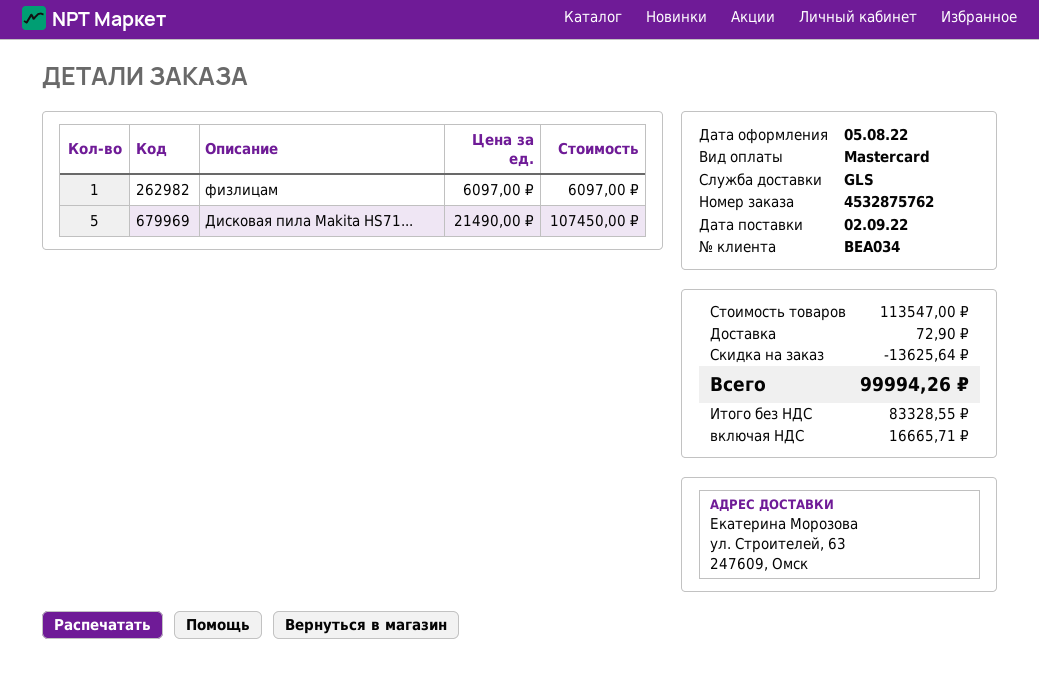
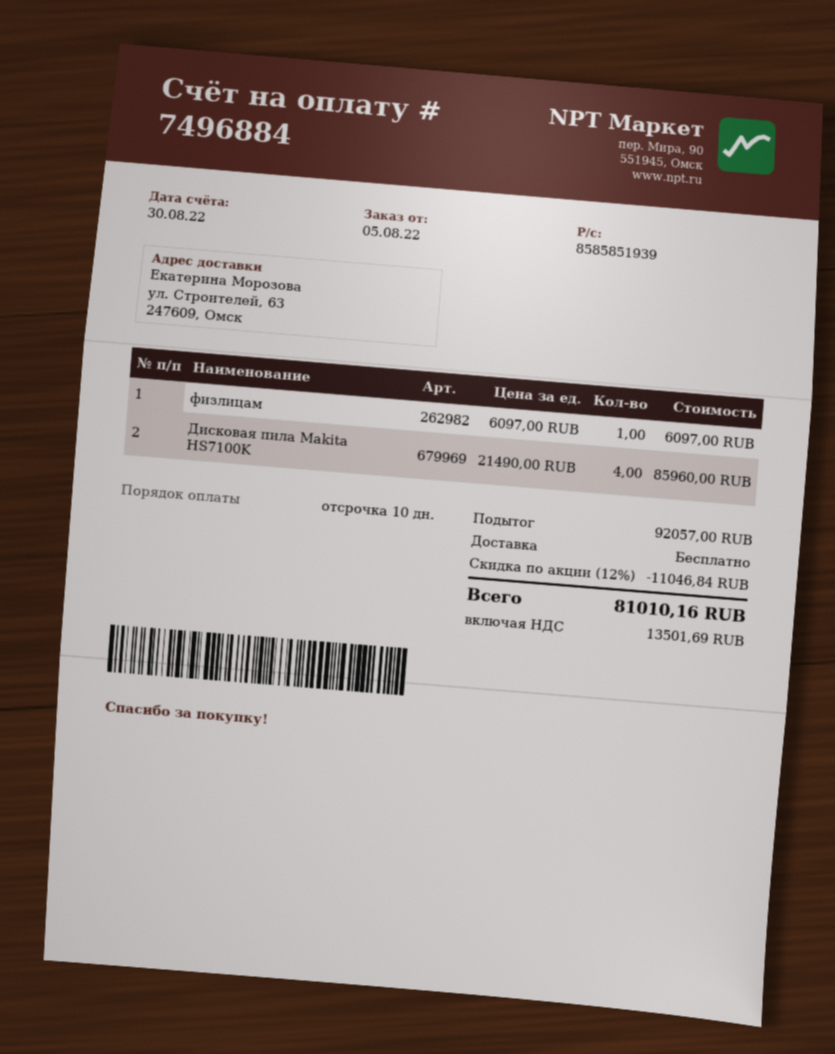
Дисковая пила Makita HS71...: 5 x 21490.00 = 107450.00 -> 4 x 21490.00 = 85960.00
subtotal: 113547.00 -> 92057.00
discount: 13625.64 -> 11046.84
shipping: 72.90 -> 0.00
tax: 16665.71 -> 13501.69
total: 99994.26 -> 81010.16

